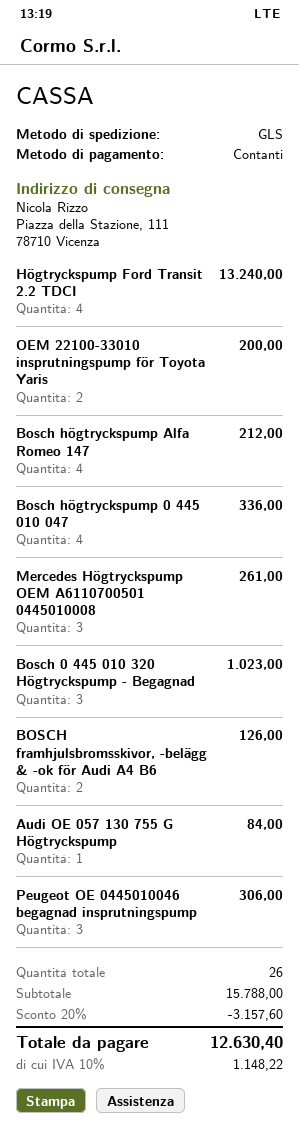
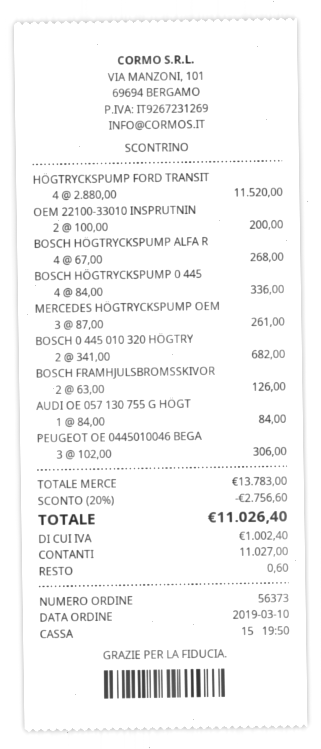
Högtryckspump Ford Transit 2.2 TDCI: 4 for 13240.00 -> 4 for 11520.00
Bosch högtryckspump Alfa Romeo 147: 4 for 212.00 -> 4 for 268.00
Bosch 0 445 010 320 Högtryckspump - Begagnad: 3 for 1023.00 -> 2 for 682.00
subtotal: 15788.00 -> 13783.00
discount: 20% = 3157.60 -> 20% = 2756.60
tax: 1148.22 -> 1002.40
total: 12630.40 -> 11026.40

